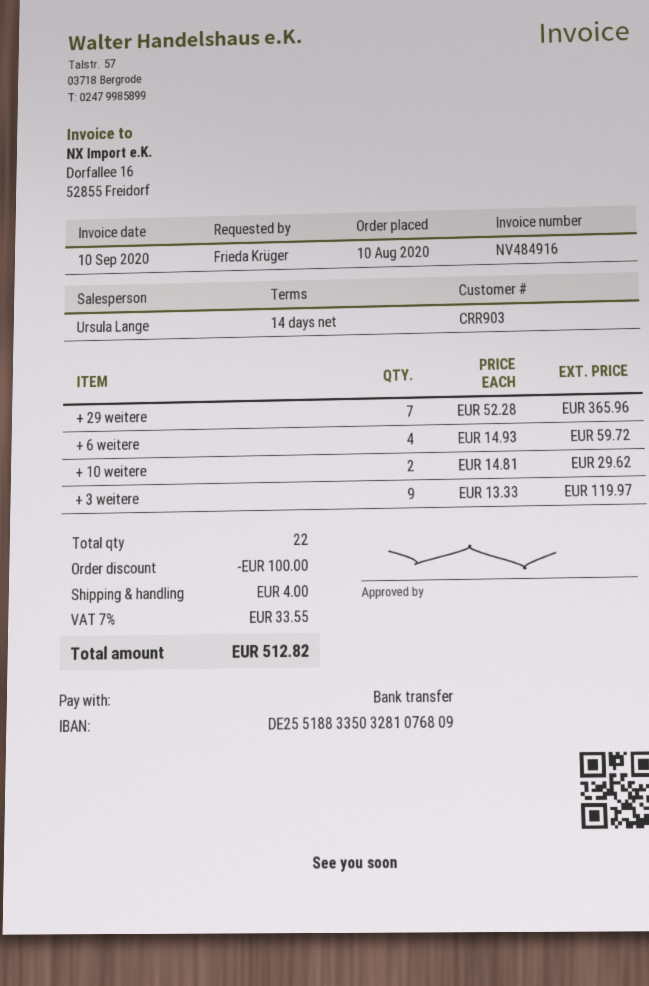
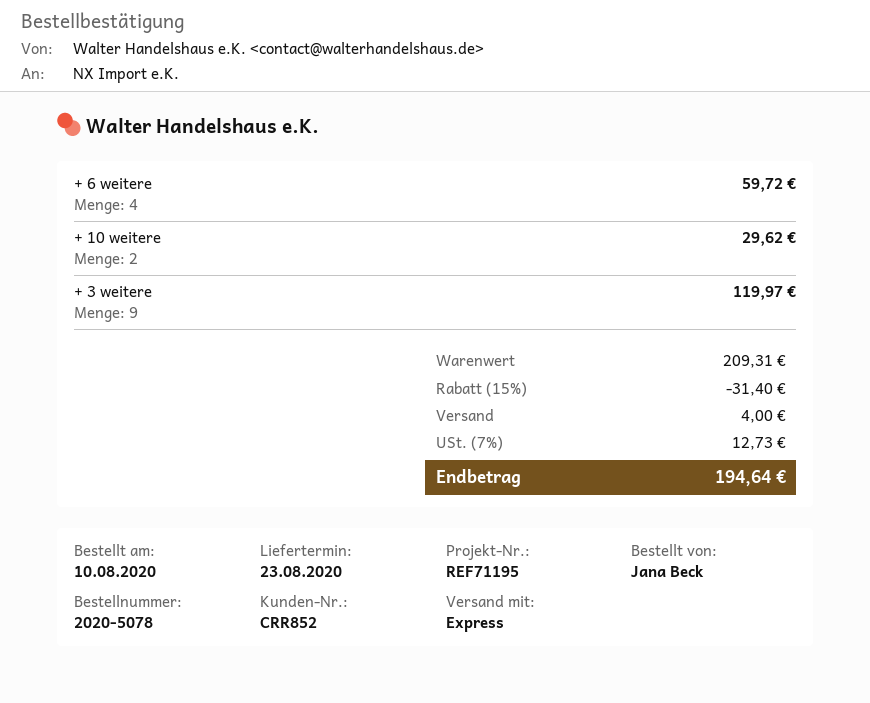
customer number: CRR903 -> CRR852
ordered by: Frieda Krüger -> Jana Beck
+ 29 weitere: 7 for 365.96 -> none
discount: 100.00 -> 31.40
tax: 7% = 33.55 -> 7% = 12.73
total: 512.82 -> 194.64

